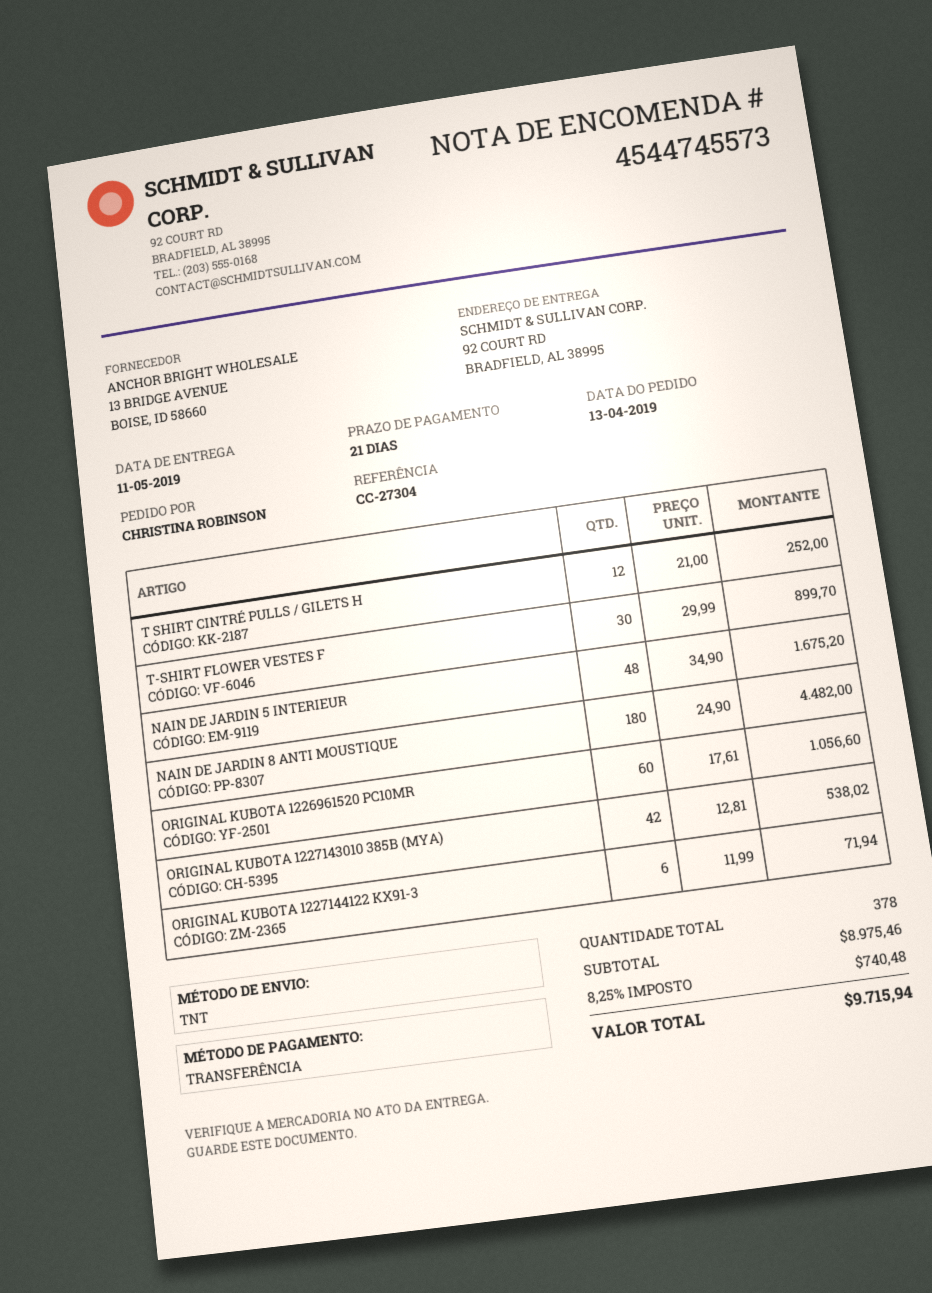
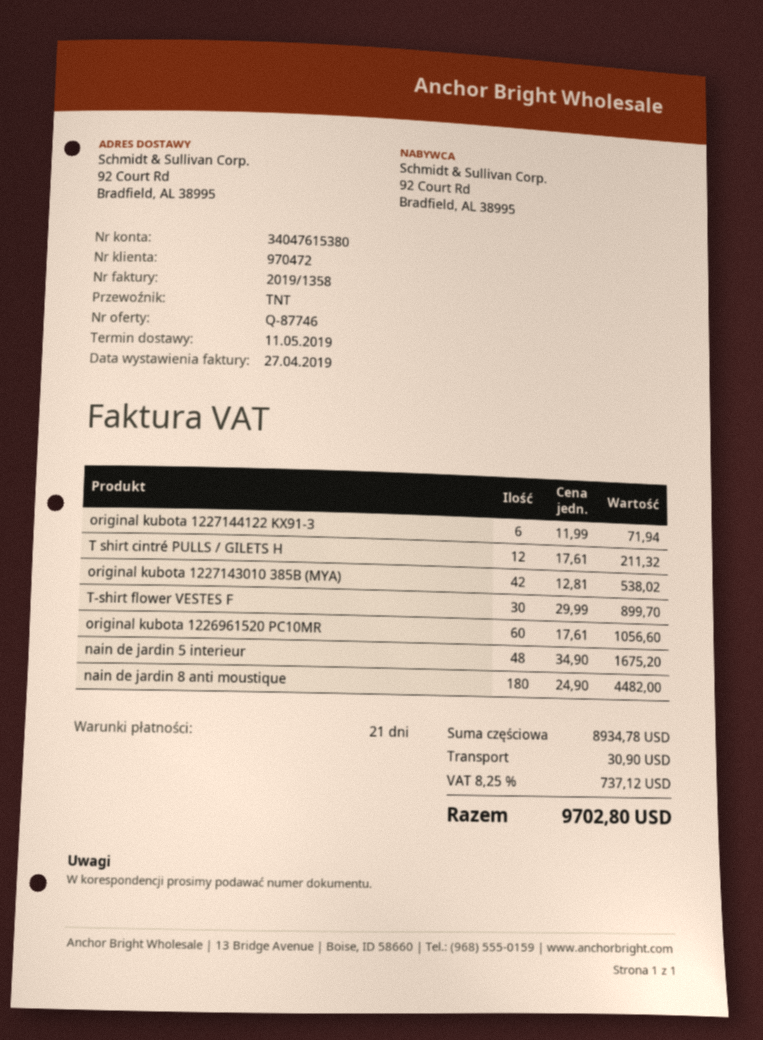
T SHIRT CINTRÉ PULLS / GILETS H: 12 x 21.00 = 252.00 -> 12 x 17.61 = 211.32
subtotal: 8975.46 -> 8934.78
shipping: none -> 30.90
tax: 8.25% = 740.48 -> 8.25% = 737.12
total: 9715.94 -> 9702.80

